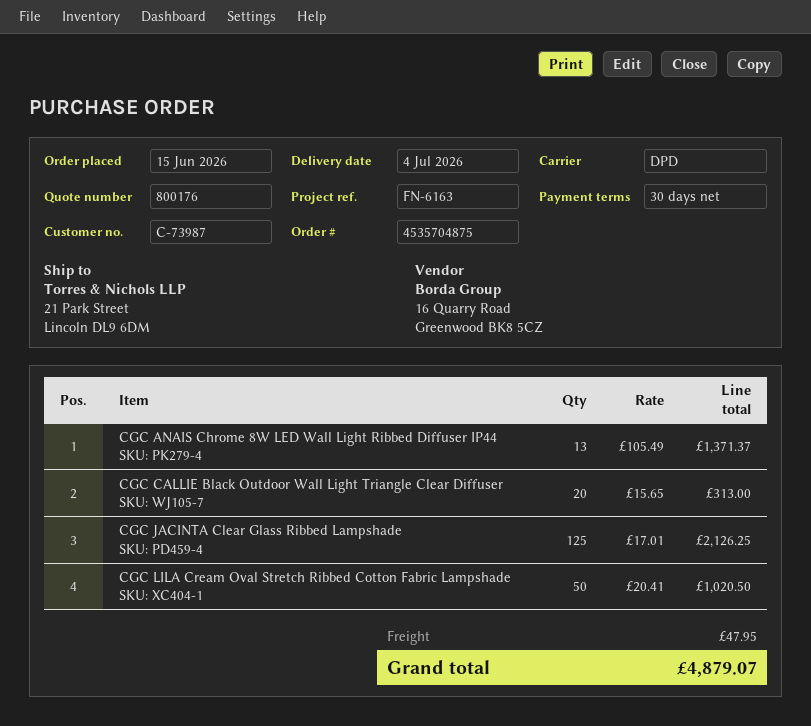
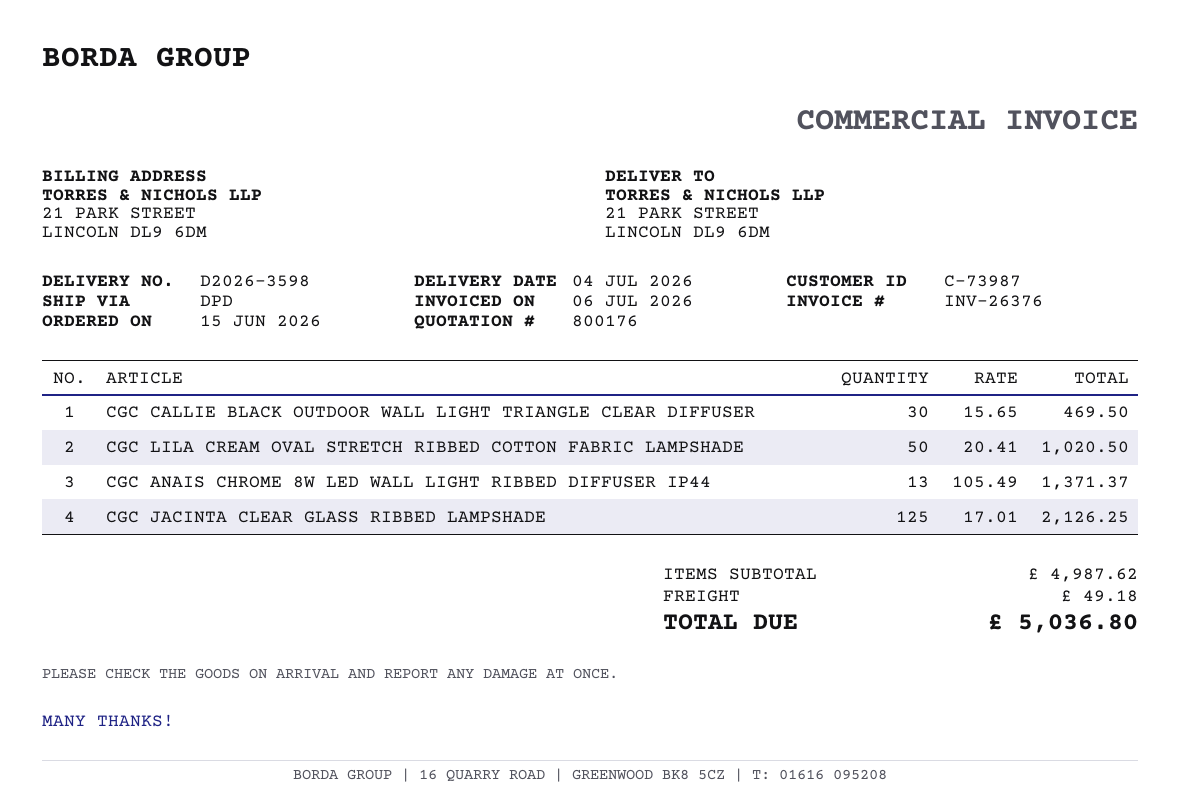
CGC CALLIE Black Outdoor Wall Light Triangle Clear Diffuser: 20 x 15.65 = 313.00 -> 30 x 15.65 = 469.50
shipping: 47.95 -> 49.18
total: 4879.07 -> 5036.80

